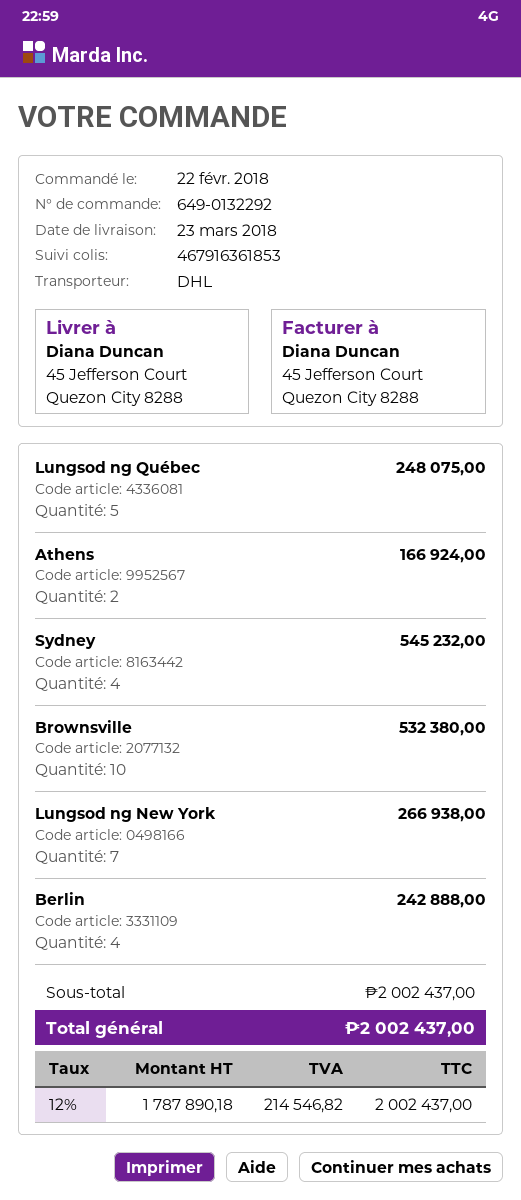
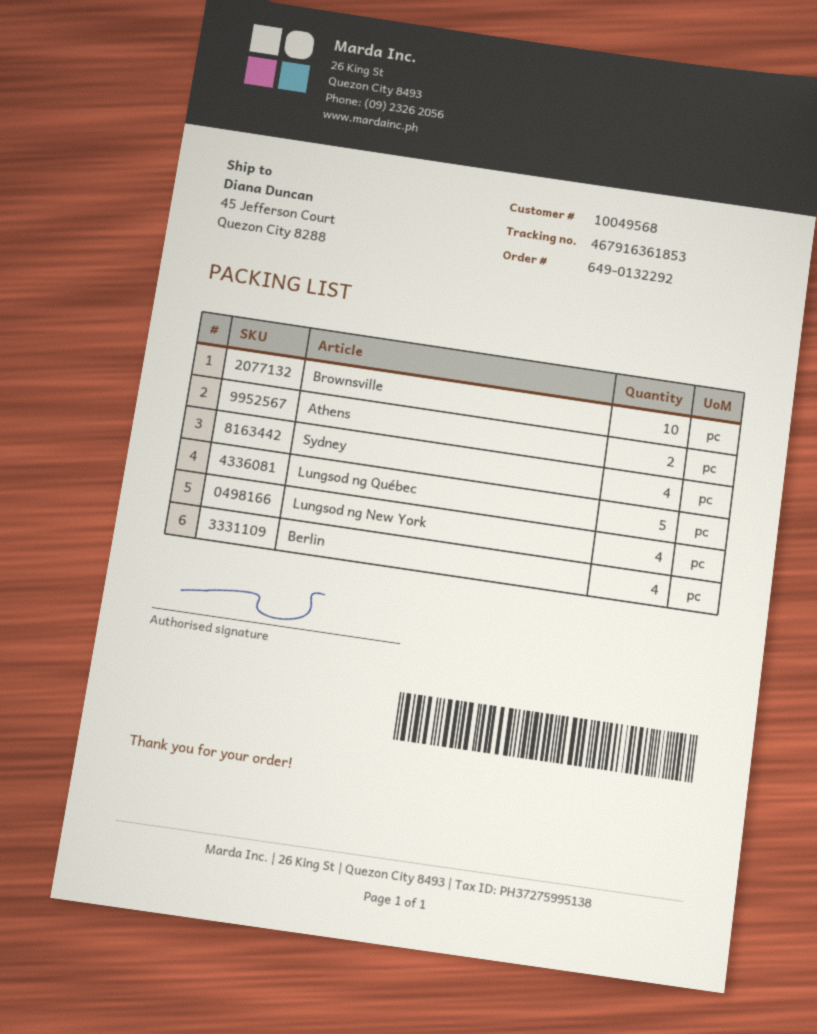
Lungsod ng New York: 7 -> 4

